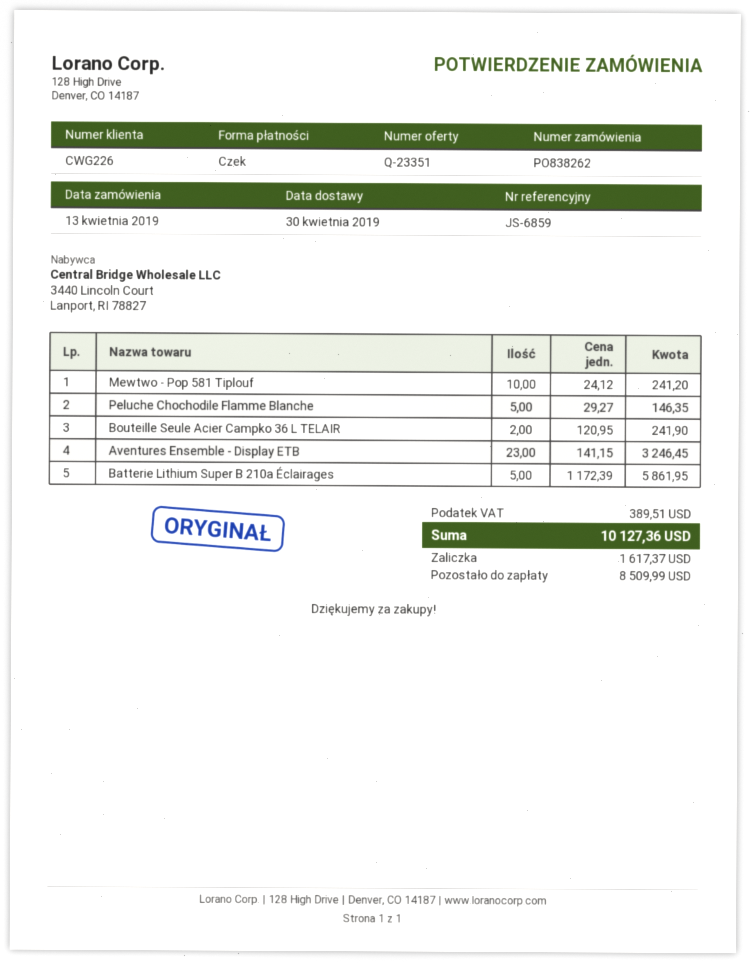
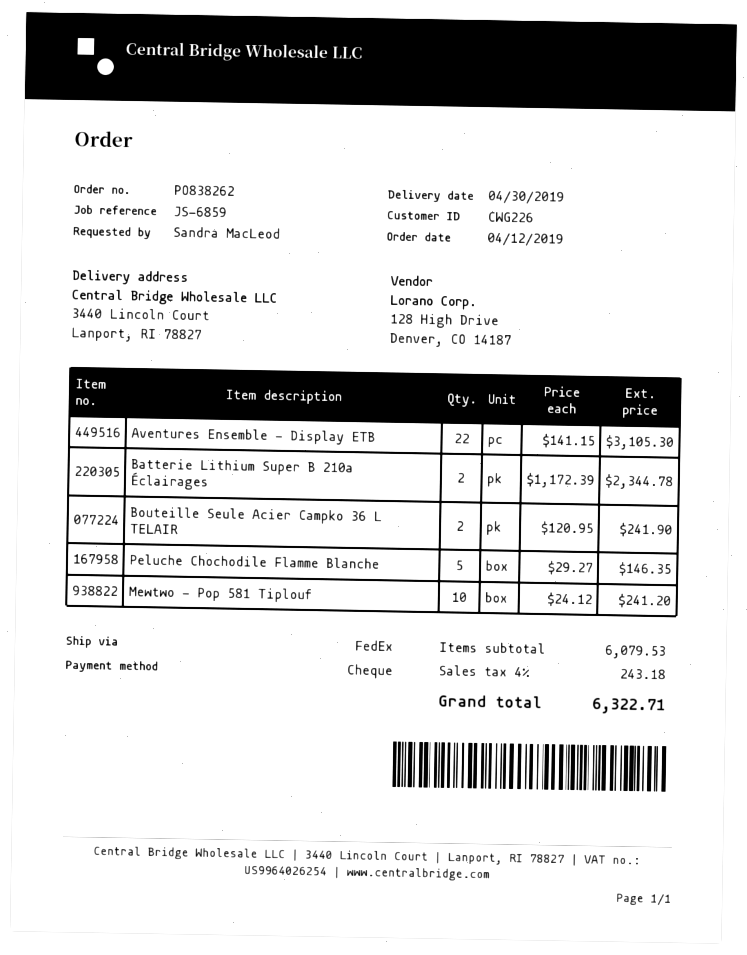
order date: 2019-04-13 -> 2019-04-12
Aventures Ensemble - Display ETB: 23 x 141.15 = 3246.45 -> 22 x 141.15 = 3105.30
Batterie Lithium Super B 210a Éclairages: 5 x 1172.39 = 5861.95 -> 2 x 1172.39 = 2344.78
tax: 389.51 -> 243.18
total: 10127.36 -> 6322.71

